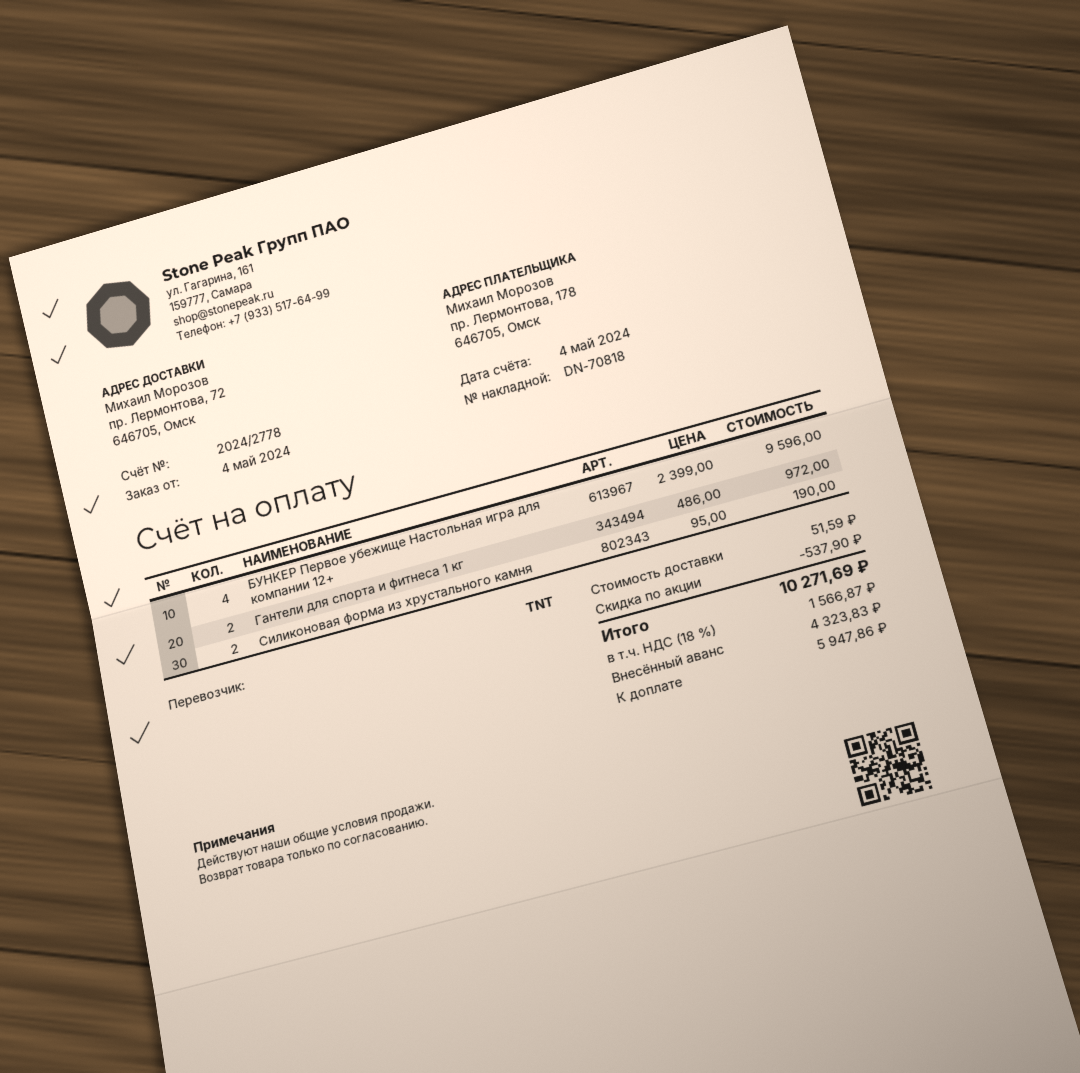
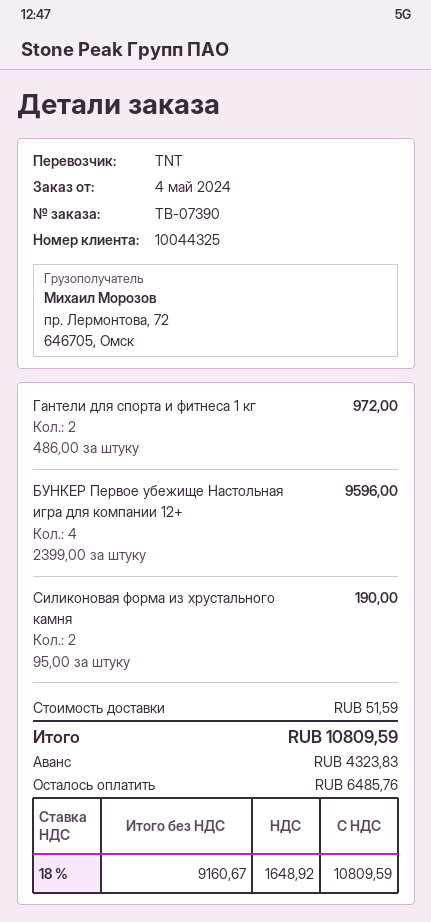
discount: 537.90 -> none
tax: 18% = 1566.87 -> 18% = 1648.92
total: 10271.69 -> 10809.59
balance: 5947.86 -> 6485.76

